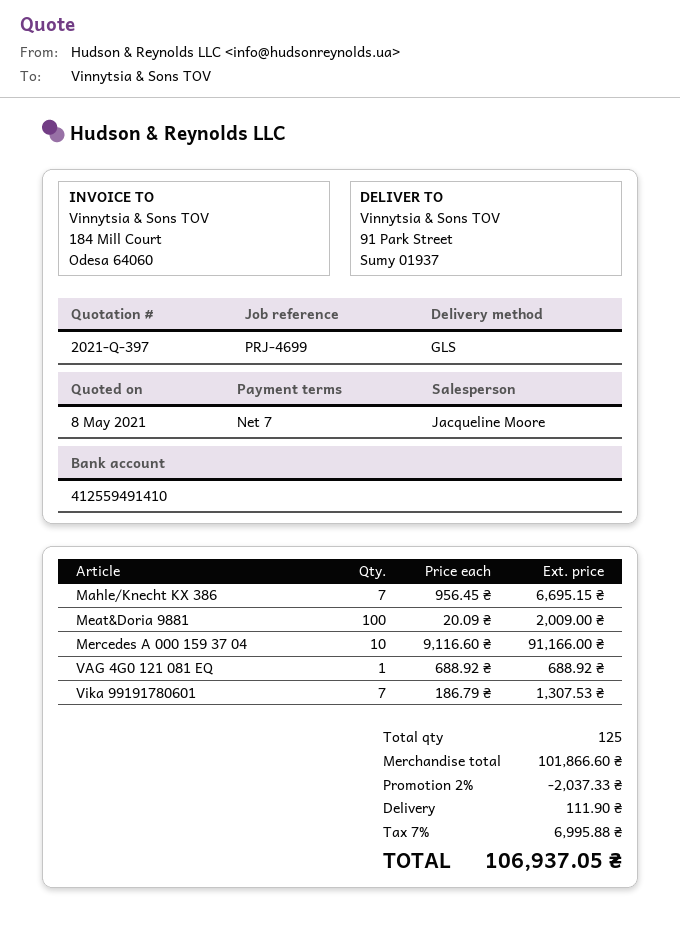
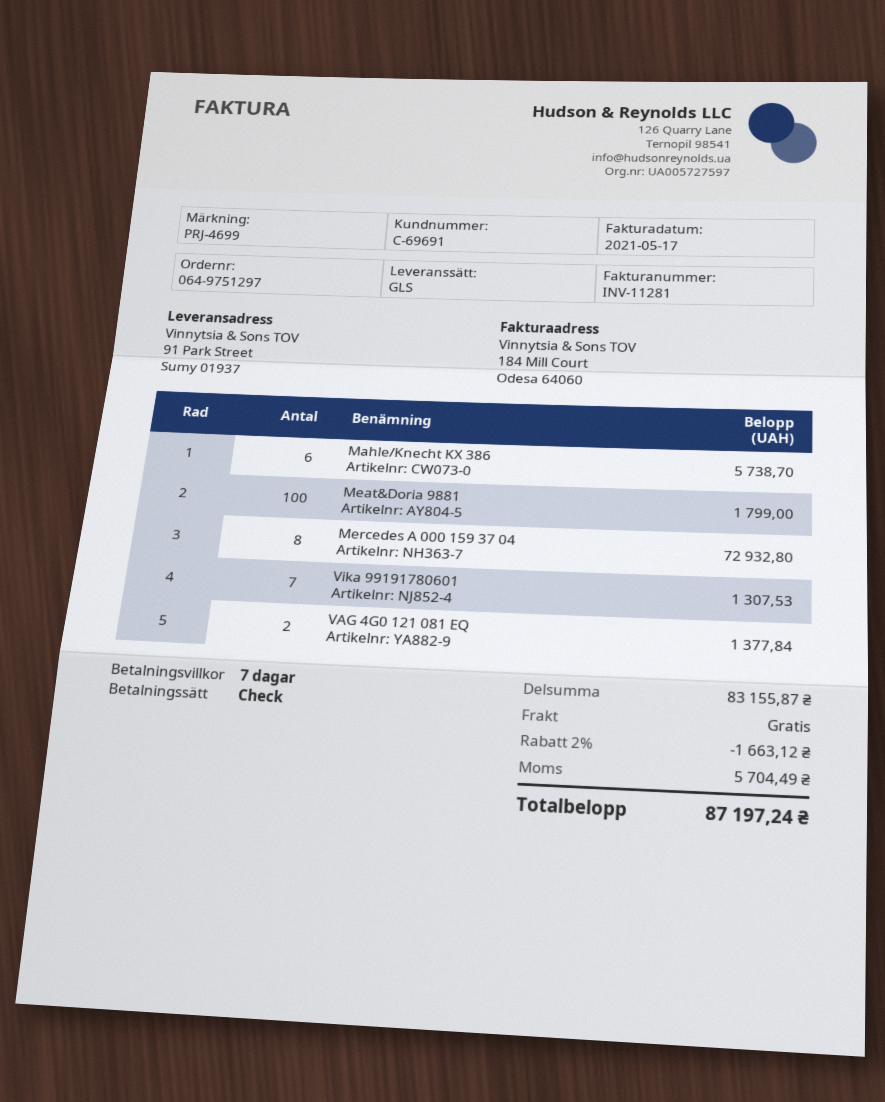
Mahle/Knecht KX 386: 7 for 6695.15 -> 6 for 5738.70
Meat&Doria 9881: 100 for 2009.00 -> 100 for 1799.00
Mercedes A 000 159 37 04: 10 for 91166.00 -> 8 for 72932.80
VAG 4G0 121 081 EQ: 1 for 688.92 -> 2 for 1377.84
subtotal: 101866.60 -> 83155.87
discount: 2% = 2037.33 -> 2% = 1663.12
shipping: 111.90 -> 0.00
tax: 6995.88 -> 5704.49
total: 106937.05 -> 87197.24

